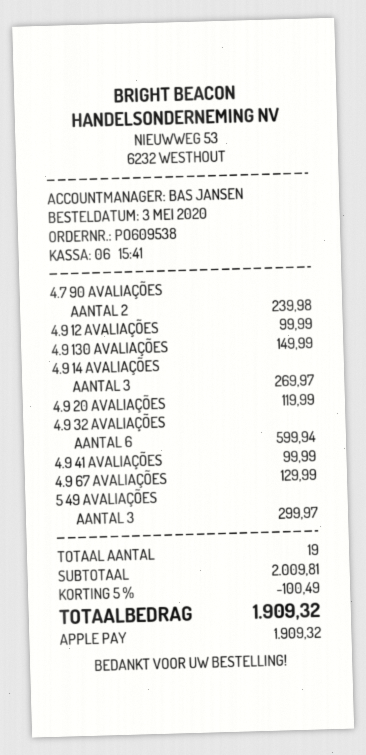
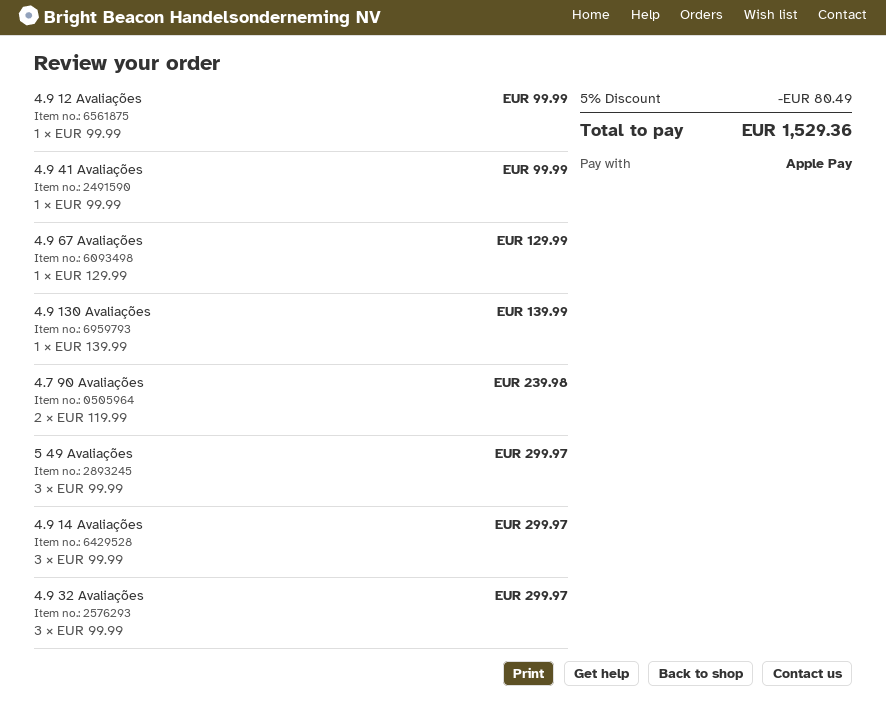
4.9 130 AVALIAÇÕES: 1 for 149.99 -> 1 for 139.99
4.9 14 AVALIAÇÕES: 3 for 269.97 -> 3 for 299.97
4.9 20 AVALIAÇÕES: 1 for 119.99 -> none
4.9 32 AVALIAÇÕES: 6 for 599.94 -> 3 for 299.97
discount: 5% = 100.49 -> 5% = 80.49
total: 1909.32 -> 1529.36

